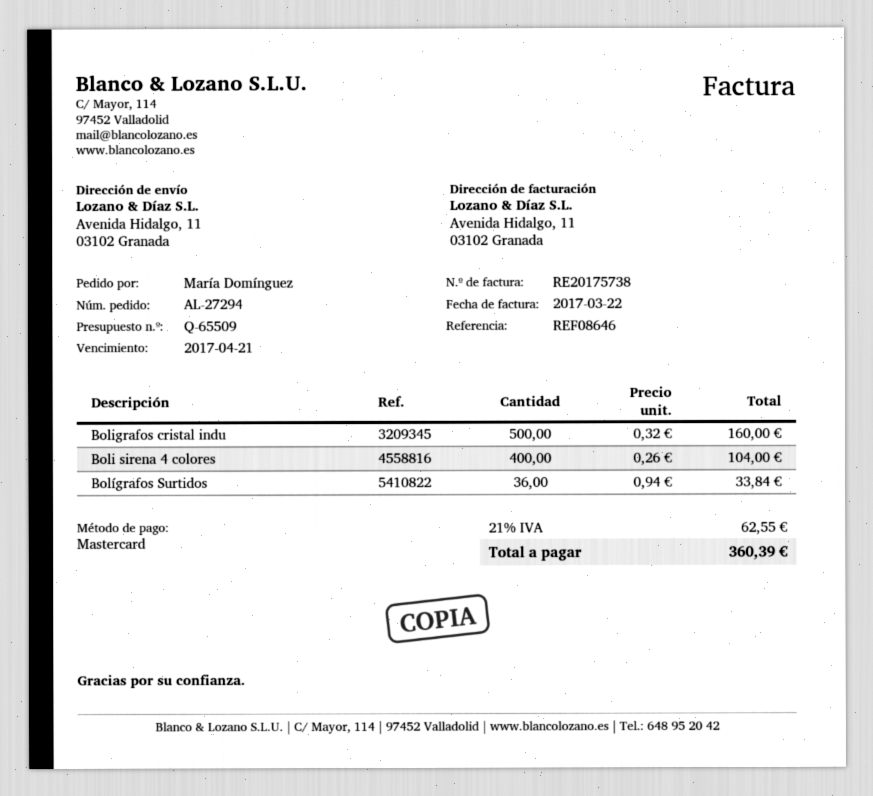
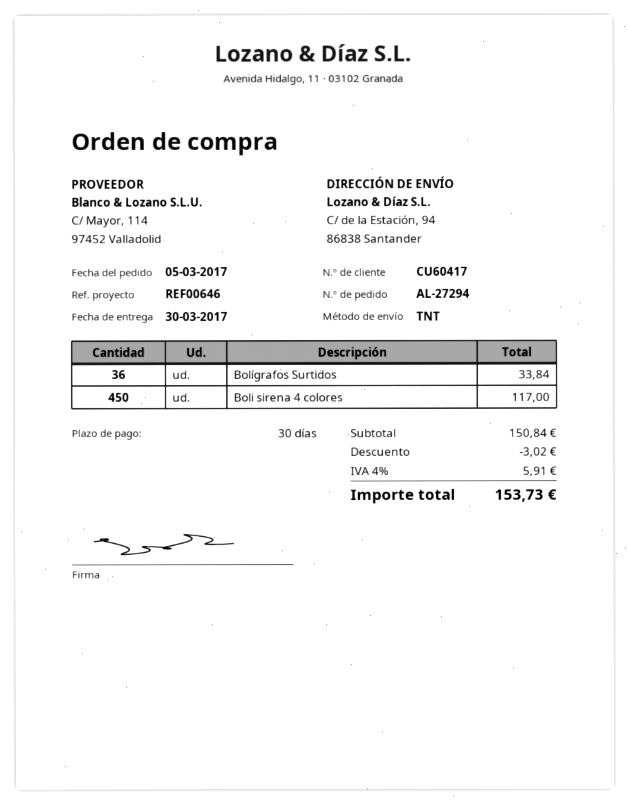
reference: REF08646 -> REF00646
ship to: Avenida Hidalgo, 11, 03102 Granada -> C/ de la Estación, 94, 86838 Santander
Boligrafos cristal indu: 500 for 160.00 -> none
Boli sirena 4 colores: 400 for 104.00 -> 450 for 117.00
discount: none -> 3.02
tax: 21% = 62.55 -> 4% = 5.91
total: 360.39 -> 153.73

